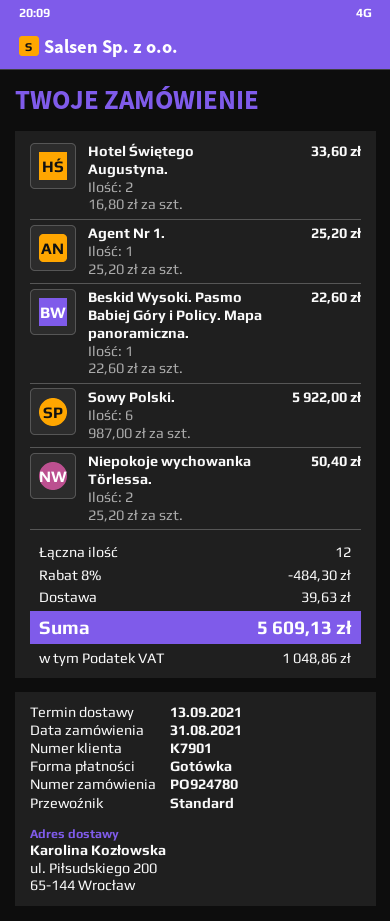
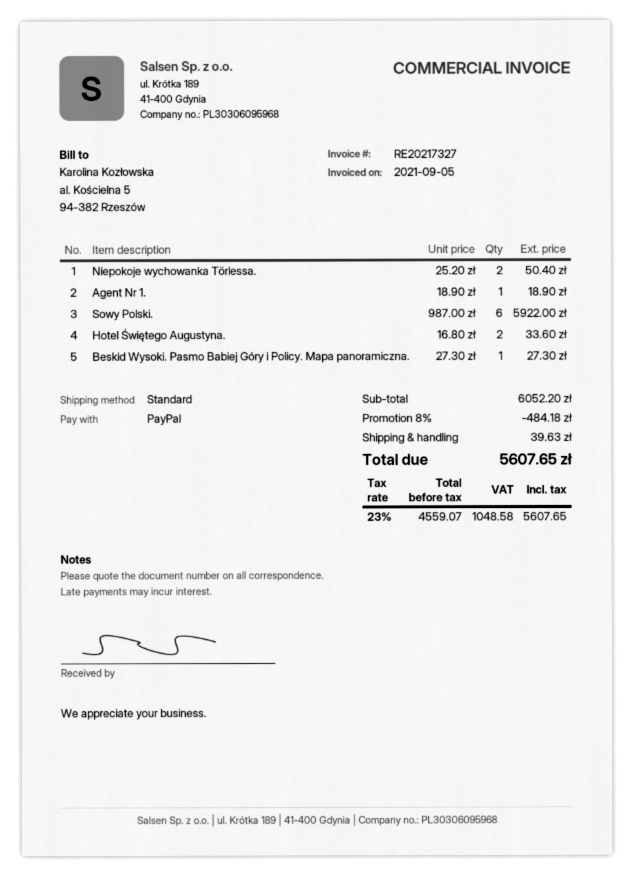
payment method: cash -> PayPal
Agent Nr 1.: 1 x 25.20 = 25.20 -> 1 x 18.90 = 18.90
Beskid Wysoki. Pasmo Babiej Góry i Policy. Mapa panoramiczna.: 1 x 22.60 = 22.60 -> 1 x 27.30 = 27.30
discount: 8% = 484.30 -> 8% = 484.18
tax: 1048.86 -> 1048.58
total: 5609.13 -> 5607.65

